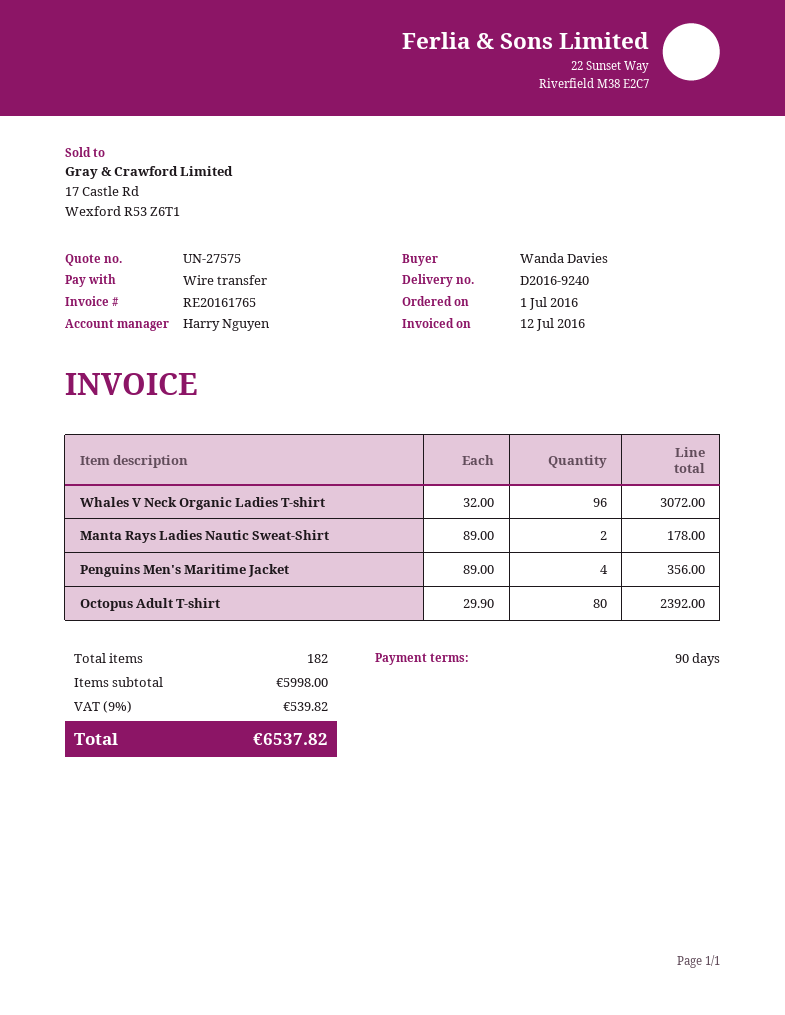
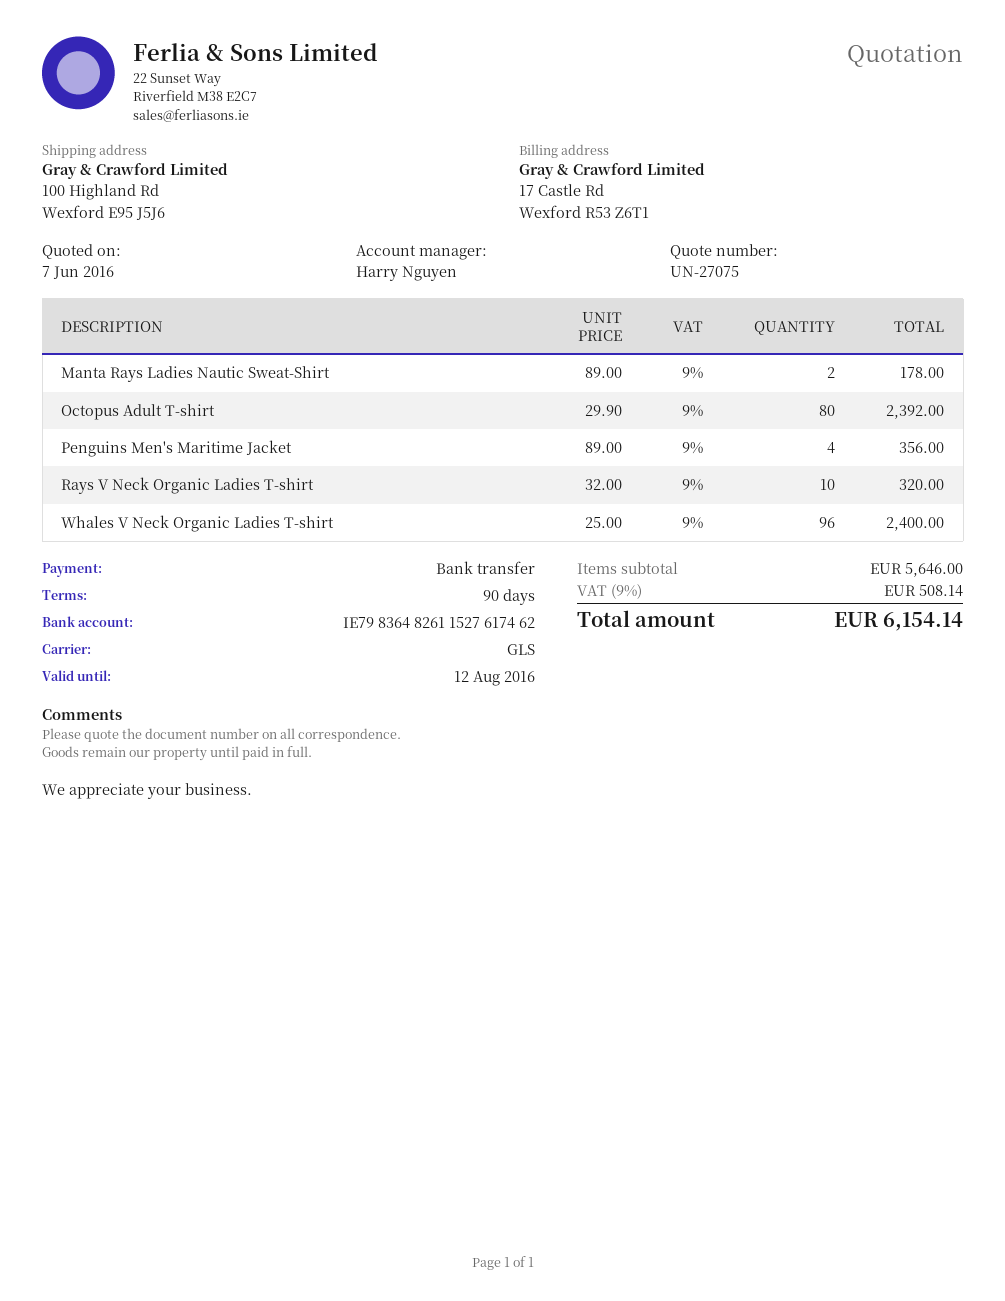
quote number: UN-27575 -> UN-27075
Whales V Neck Organic Ladies T-shirt: 96 x 32.00 = 3072.00 -> 96 x 25.00 = 2400.00
Rays V Neck Organic Ladies T-shirt: none -> 10 x 32.00 = 320.00
subtotal: 5998.00 -> 5646.00
tax: 9% = 539.82 -> 9% = 508.14
total: 6537.82 -> 6154.14

